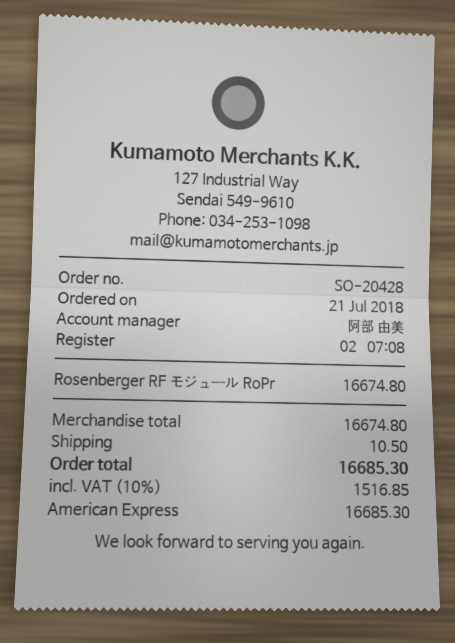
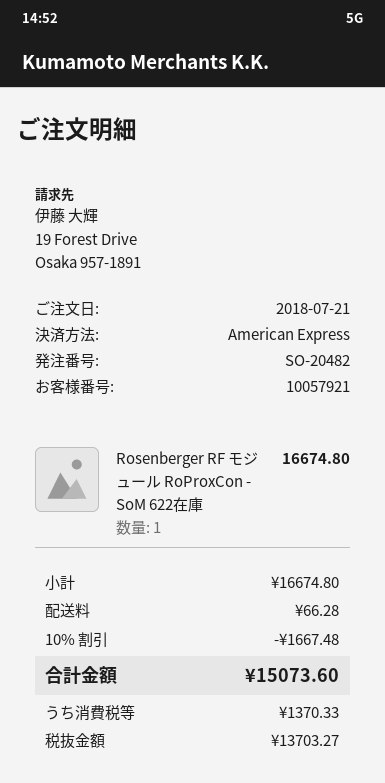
order number: SO-20428 -> SO-20482
discount: none -> 10% = 1667.48
shipping: 10.50 -> 66.28
tax: 1516.85 -> 1370.33
total: 16685.30 -> 15073.60

